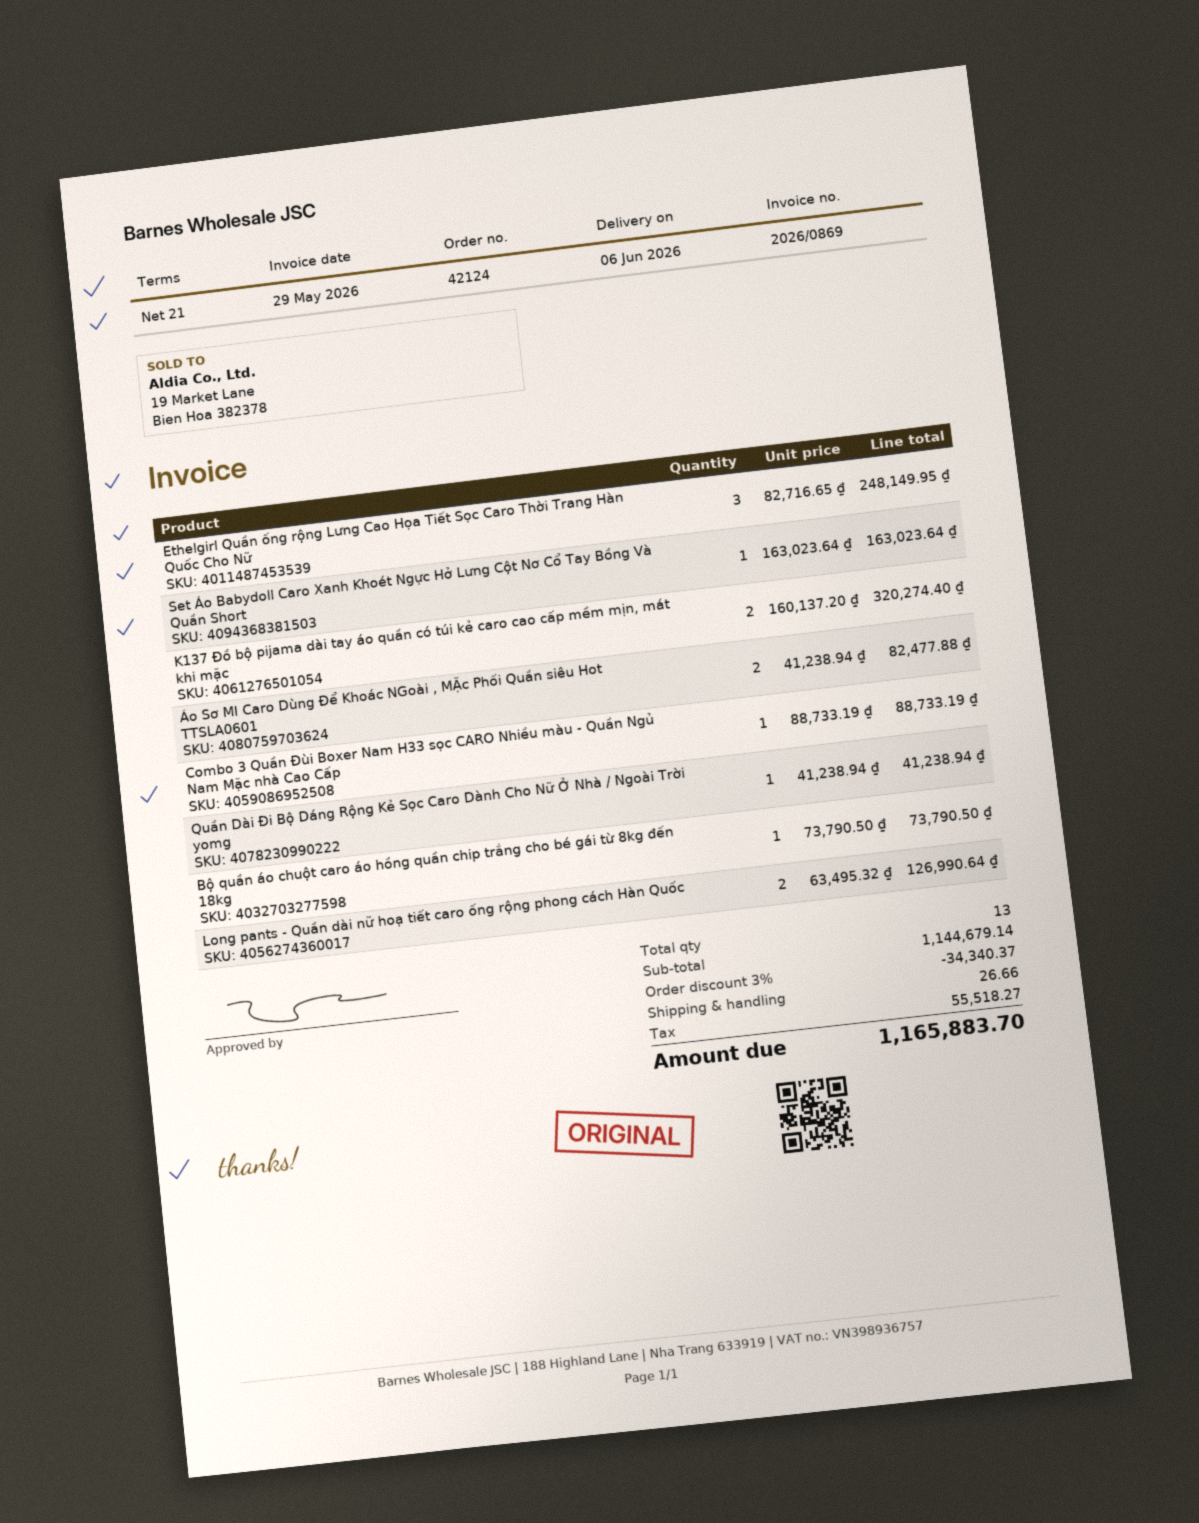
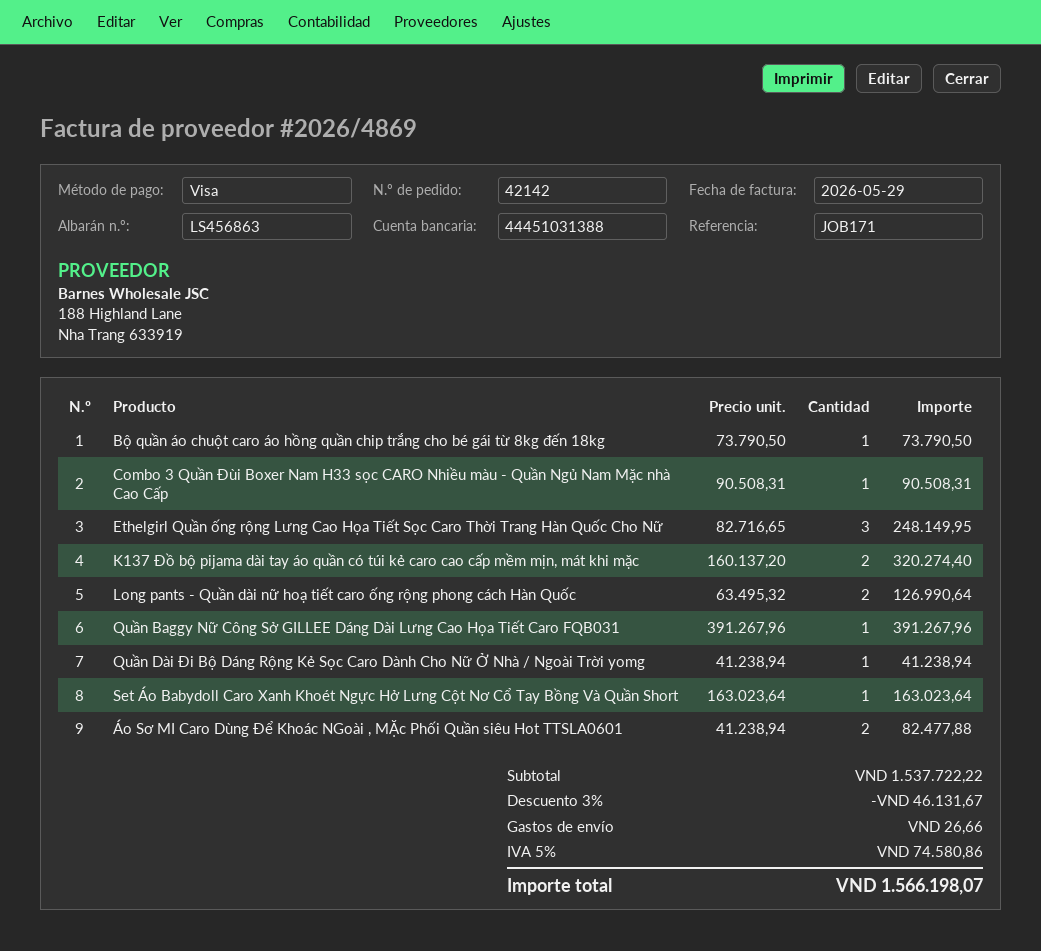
order number: 42124 -> 42142
invoice number: 2026/0869 -> 2026/4869
Combo 3 Quần Đùi Boxer Nam H33 sọc CARO Nhiều màu - Quần Ngủ Nam Mặc nhà Cao Cấp: 1 x 88733.19 = 88733.19 -> 1 x 90508.31 = 90508.31
Quần Baggy Nữ Công Sở GILLEE Dáng Dài Lưng Cao Họa Tiết Caro FQB031: none -> 1 x 391267.96 = 391267.96
subtotal: 1144679.14 -> 1537722.22
discount: 3% = 34340.37 -> 3% = 46131.67
tax: 55518.27 -> 74580.86
total: 1165883.70 -> 1566198.07

